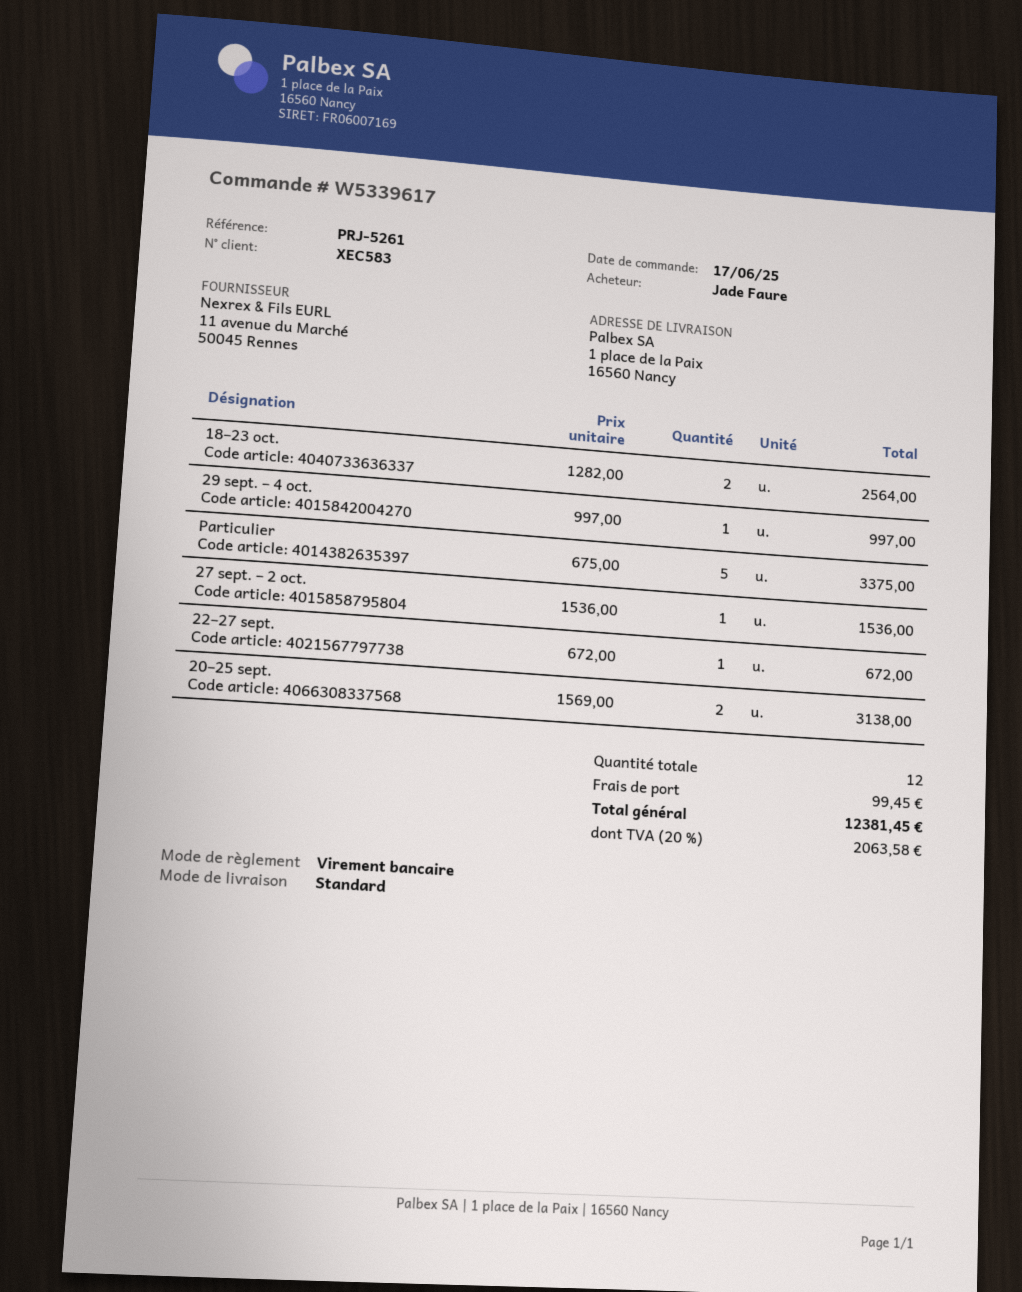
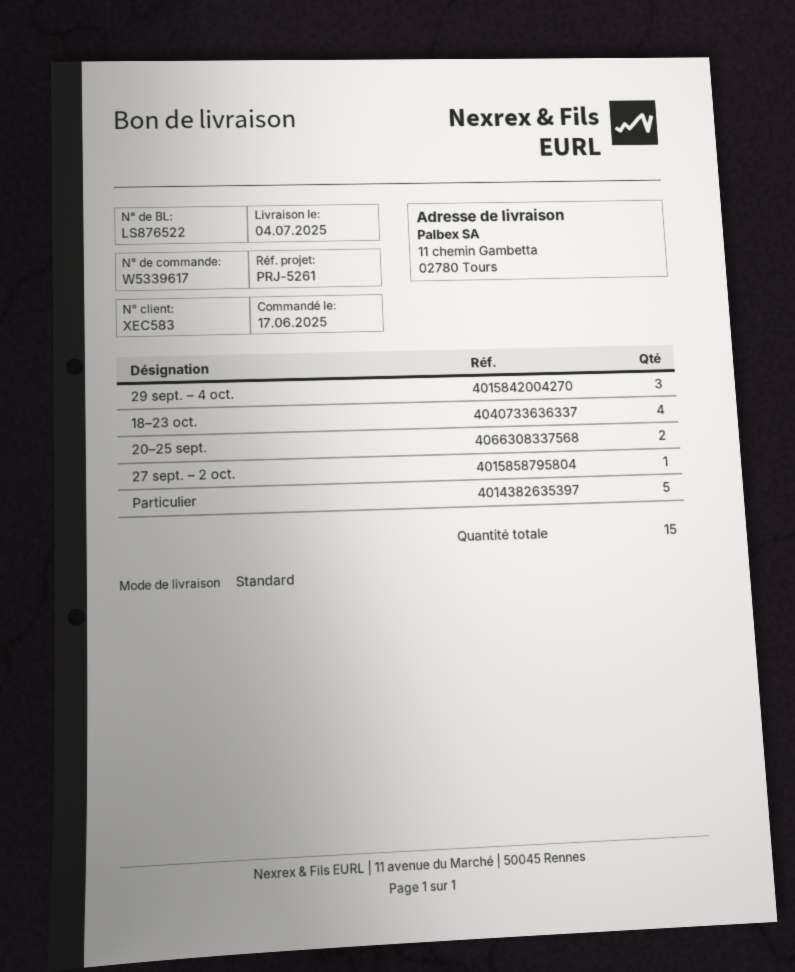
ship to: 1 place de la Paix, 16560 Nancy -> 11 chemin Gambetta, 02780 Tours
18–23 oct.: 2 -> 4
29 sept. – 4 oct.: 1 -> 3
22–27 sept.: 1 -> none
total quantity: 12 -> 15

